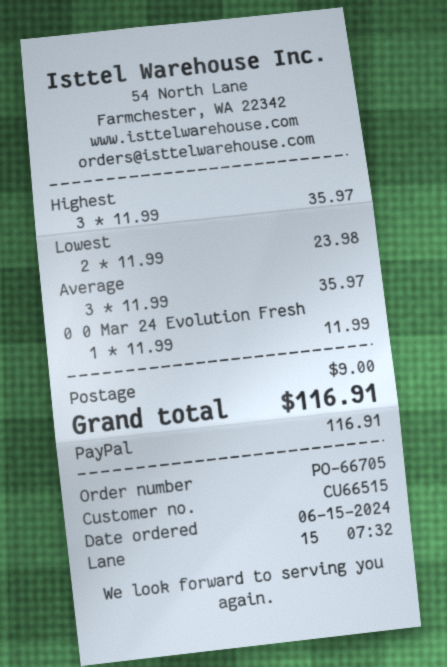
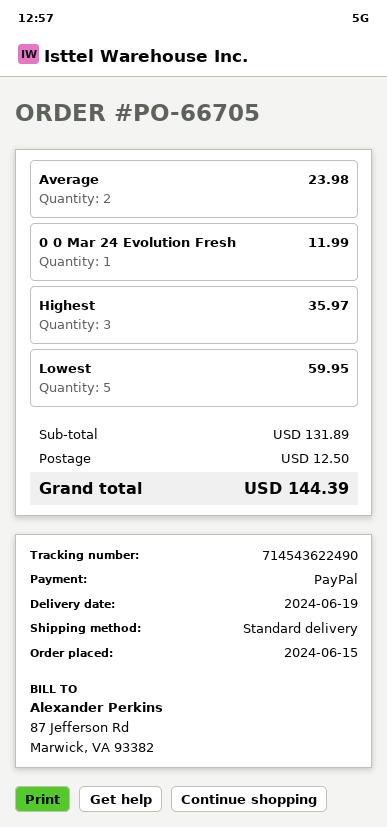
Lowest: 2 for 23.98 -> 5 for 59.95
Average: 3 for 35.97 -> 2 for 23.98
shipping: 9.00 -> 12.50
total: 116.91 -> 144.39

